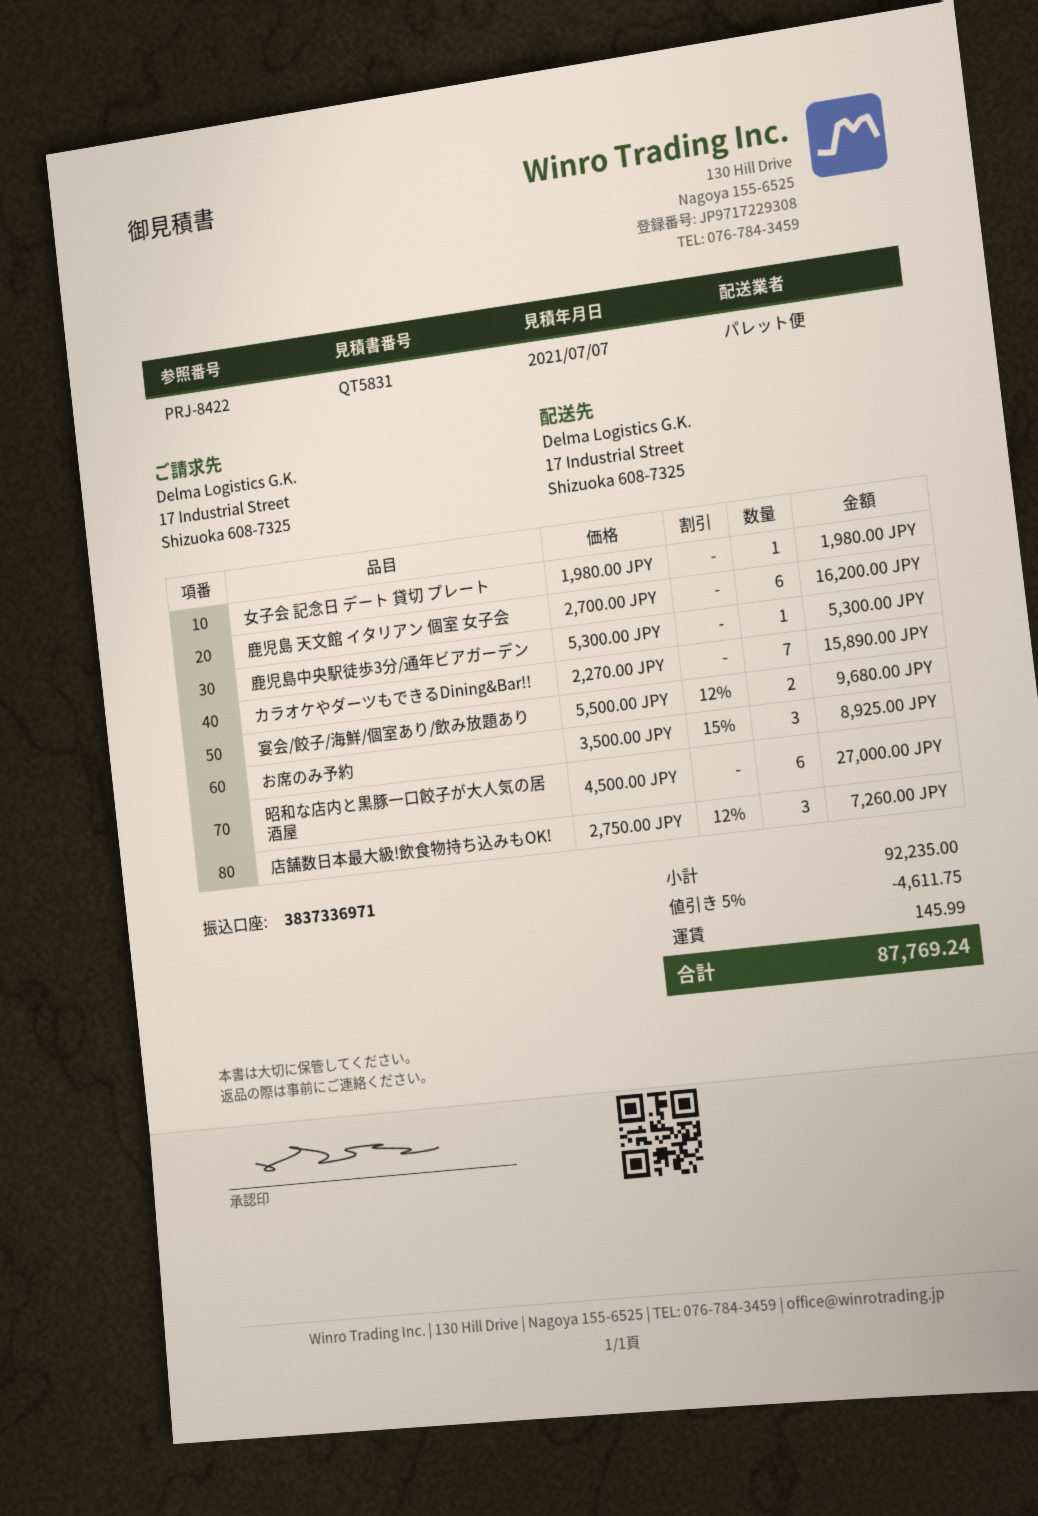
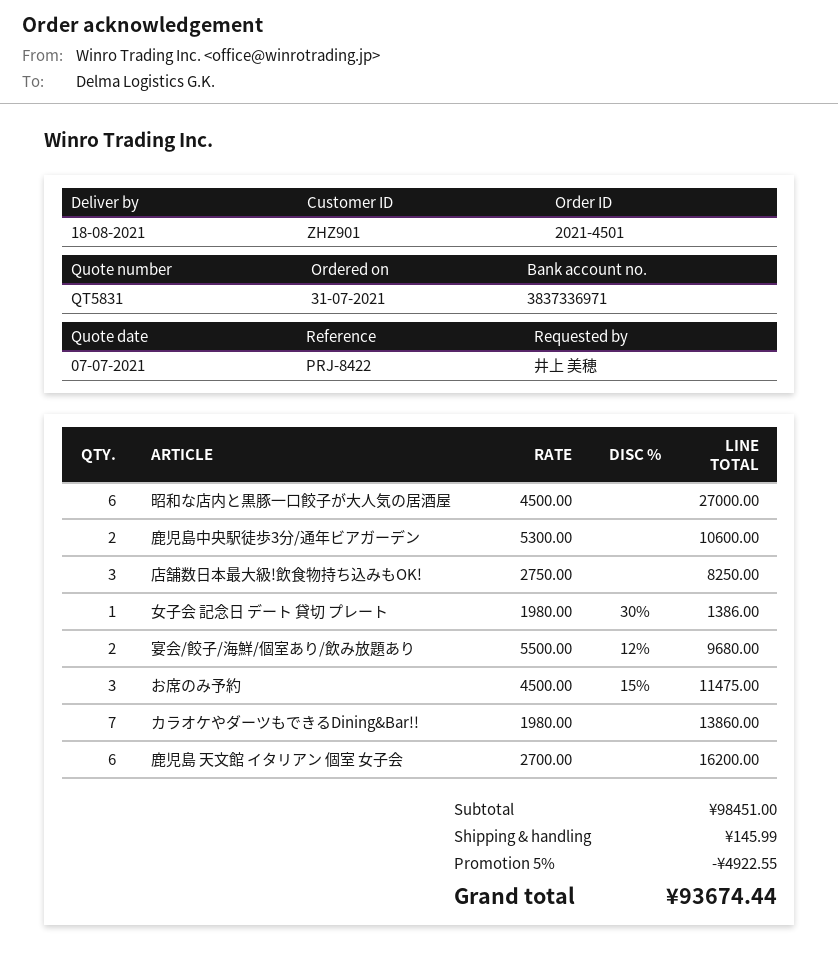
女子会 記念日 デート 貸切 プレート: 1 x 1980.00 = 1980.00 -> 1 x 1980.00 - 30% = 1386.00
鹿児島中央駅徒歩3分/通年ビアガーデン: 1 x 5300.00 = 5300.00 -> 2 x 5300.00 = 10600.00
カラオケやダーツもできるDining&Bar!!: 7 x 2270.00 = 15890.00 -> 7 x 1980.00 = 13860.00
お席のみ予約: 3 x 3500.00 - 15% = 8925.00 -> 3 x 4500.00 - 15% = 11475.00
店舗数日本最大級!飲食物持ち込みもOK!: 3 x 2750.00 - 12% = 7260.00 -> 3 x 2750.00 = 8250.00
subtotal: 92235.00 -> 98451.00
discount: 5% = 4611.75 -> 5% = 4922.55
total: 87769.24 -> 93674.44

